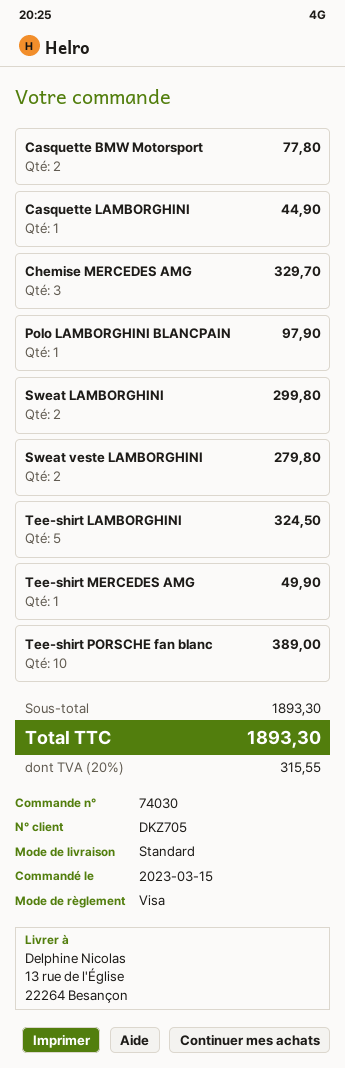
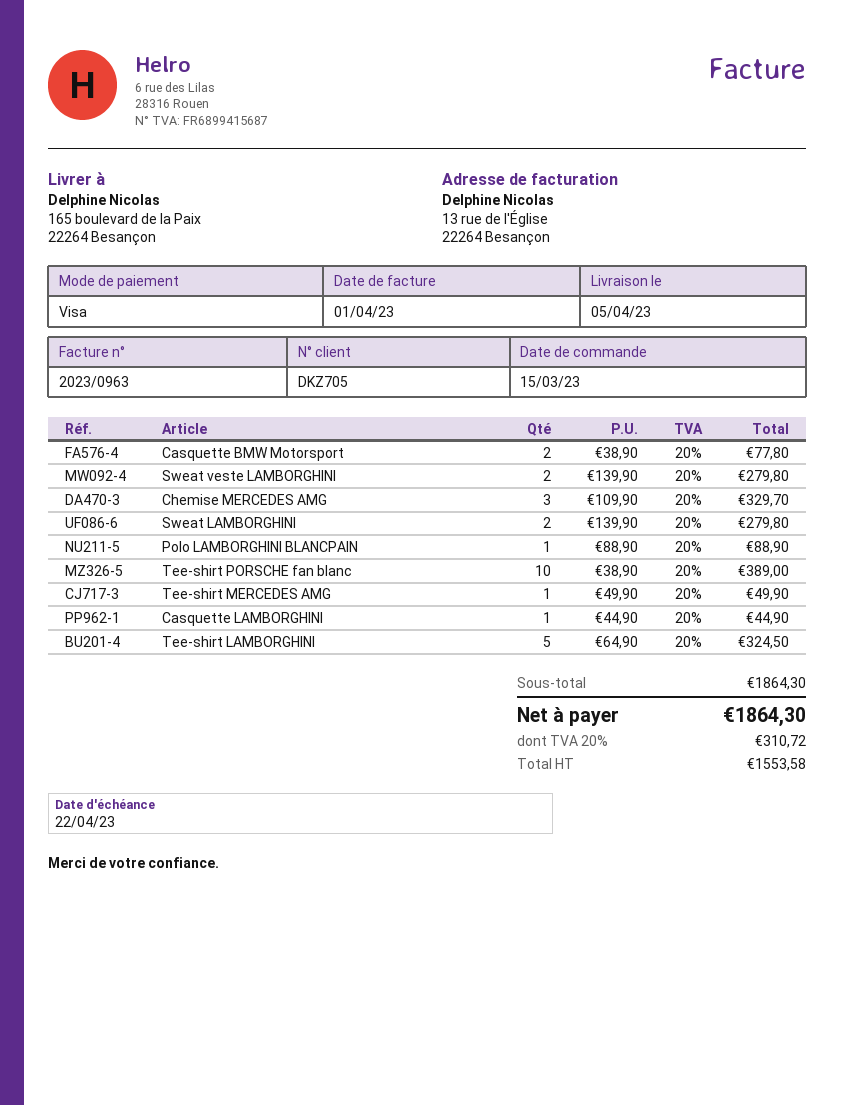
ship to: 13 rue de l'Église, 22264 Besançon -> 165 boulevard de la Paix, 22264 Besançon
Polo LAMBORGHINI BLANCPAIN: 1 for 97.90 -> 1 for 88.90
Sweat LAMBORGHINI: 2 for 299.80 -> 2 for 279.80
subtotal: 1893.30 -> 1864.30
tax: 20% = 315.55 -> 20% = 310.72
total: 1893.30 -> 1864.30

